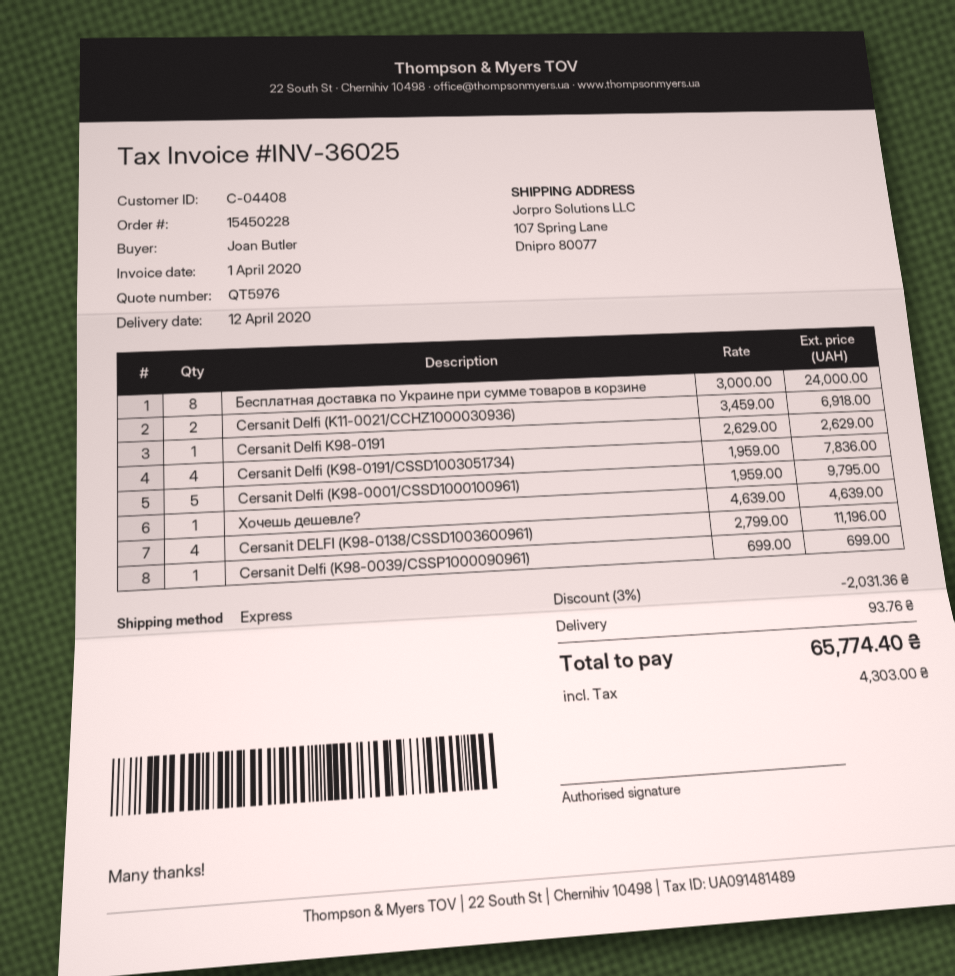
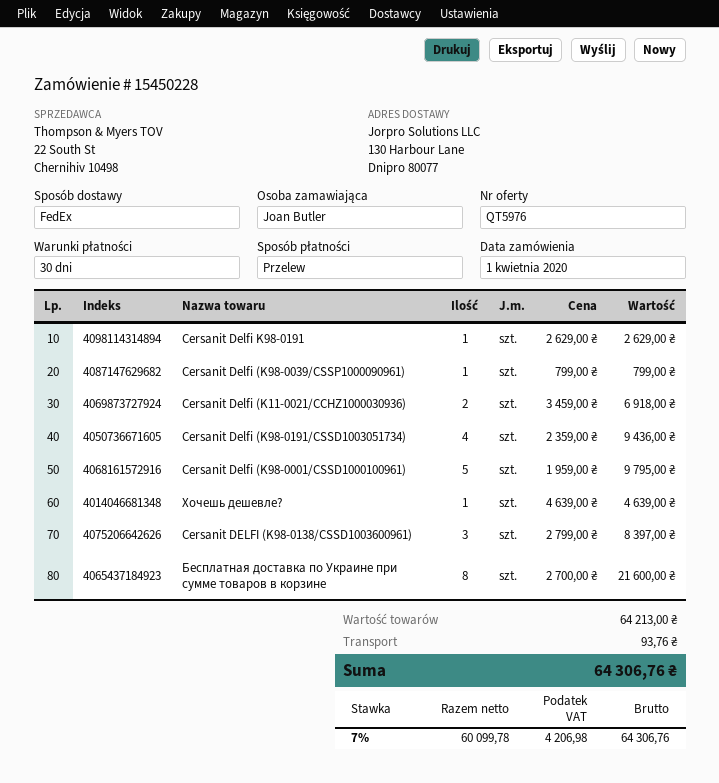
shipping method: express -> FedEx
ship to: 107 Spring Lane, Dnipro 80077 -> 130 Harbour Lane, Dnipro 80077
Бесплатная доставка по Украине при сумме товаров в корзине: 8 x 3000.00 = 24000.00 -> 8 x 2700.00 = 21600.00
Cersanit Delfi (K98-0191/CSSD1003051734): 4 x 1959.00 = 7836.00 -> 4 x 2359.00 = 9436.00
Cersanit DELFI (K98-0138/CSSD1003600961): 4 x 2799.00 = 11196.00 -> 3 x 2799.00 = 8397.00
Cersanit Delfi (K98-0039/CSSP1000090961): 1 x 699.00 = 699.00 -> 1 x 799.00 = 799.00
discount: 3% = 2031.36 -> none
tax: 4303.00 -> 4206.98
total: 65774.40 -> 64306.76

